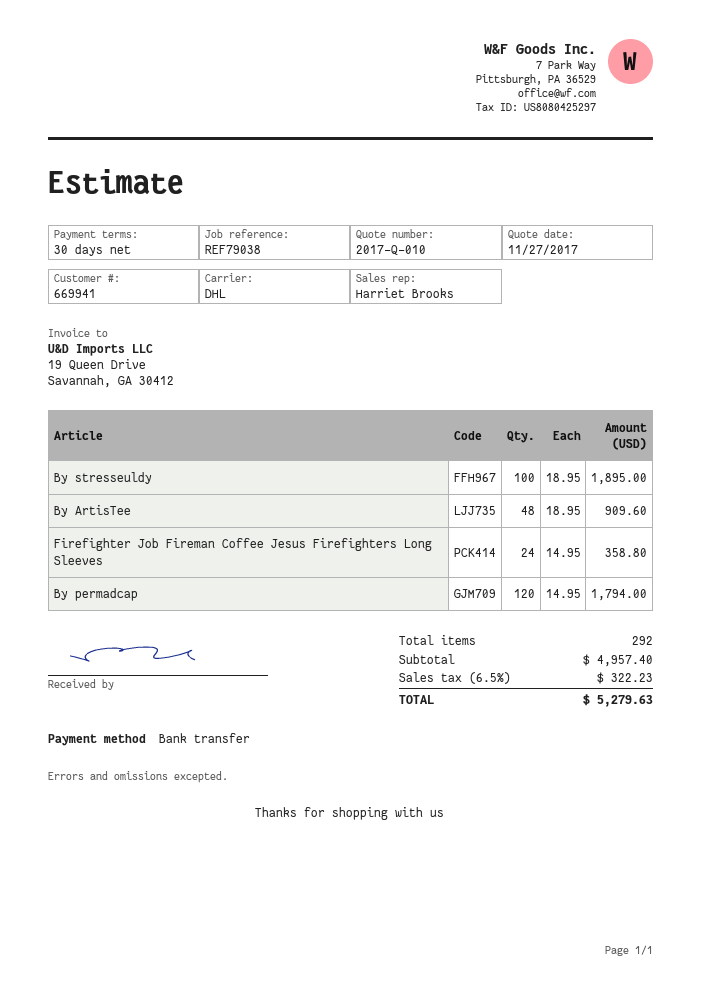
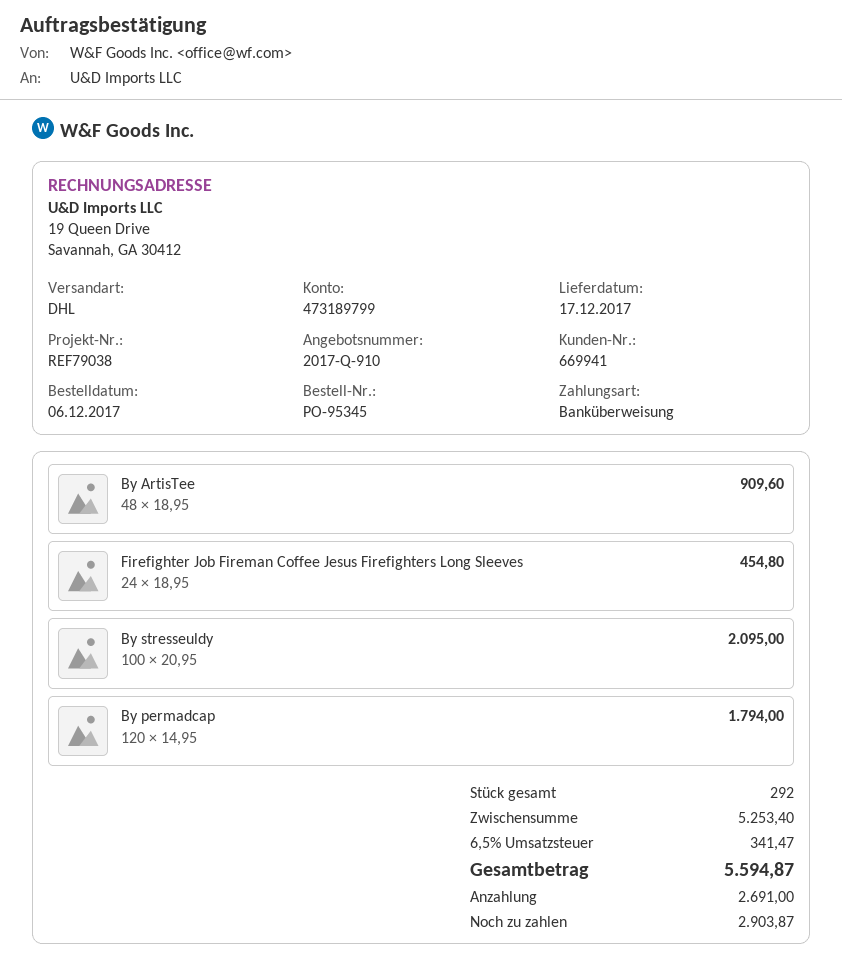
quote number: 2017-Q-010 -> 2017-Q-910
By stresseuldy: 100 x 18.95 = 1895.00 -> 100 x 20.95 = 2095.00
Firefighter Job Fireman Coffee Jesus Firefighters Long Sleeves: 24 x 14.95 = 358.80 -> 24 x 18.95 = 454.80
subtotal: 4957.40 -> 5253.40
tax: 6.5% = 322.23 -> 6.5% = 341.47
total: 5279.63 -> 5594.87

